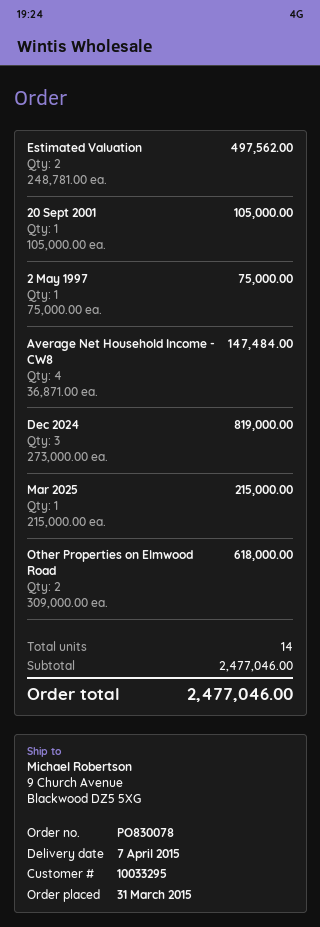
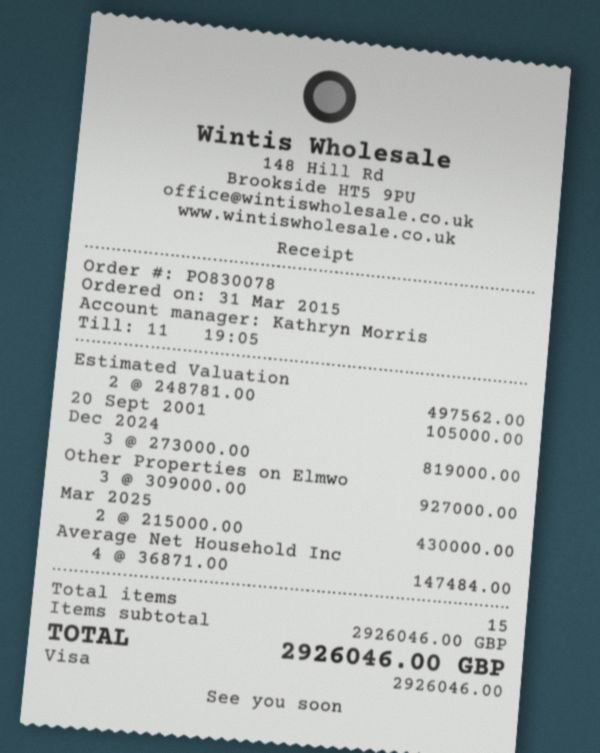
2 May 1997: 1 x 75000.00 = 75000.00 -> none
Mar 2025: 1 x 215000.00 = 215000.00 -> 2 x 215000.00 = 430000.00
Other Properties on Elmwood Road: 2 x 309000.00 = 618000.00 -> 3 x 309000.00 = 927000.00
total quantity: 14 -> 15
subtotal: 2477046.00 -> 2926046.00
total: 2477046.00 -> 2926046.00

